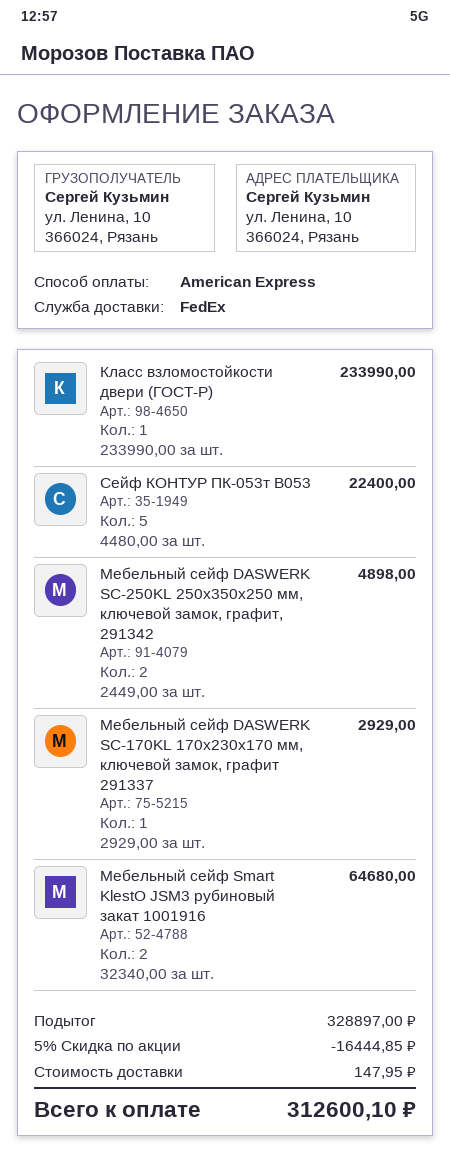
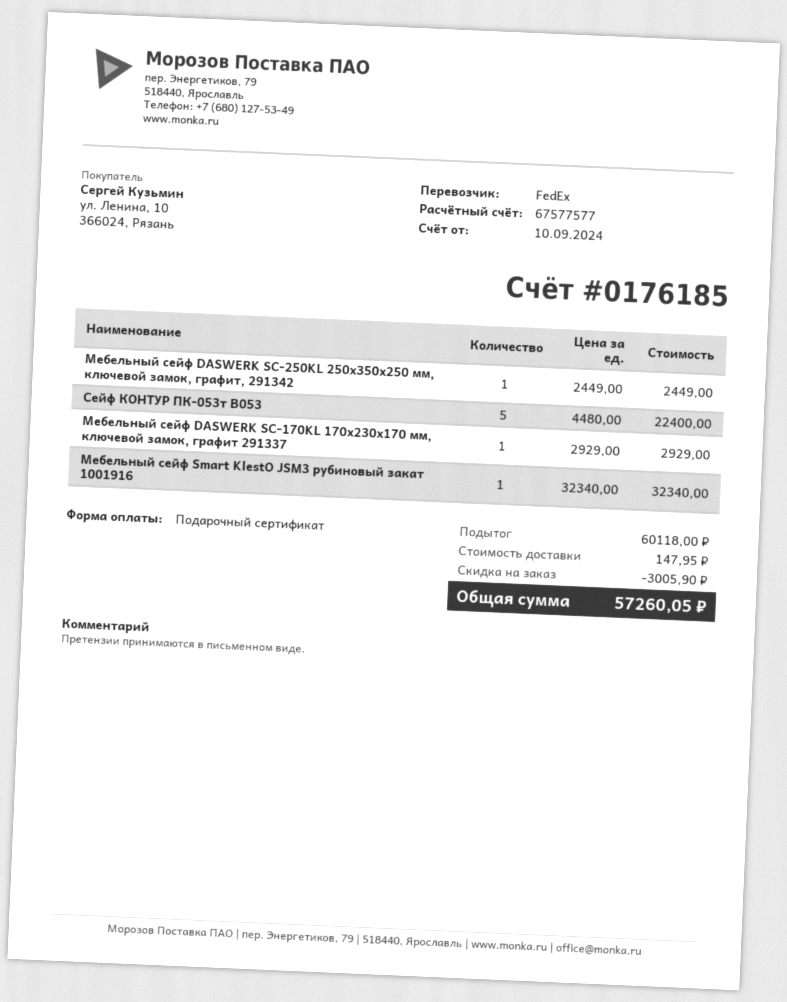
payment method: American Express -> gift card
Класс взломостойкости двери (ГОСТ-Р): 1 x 233990.00 = 233990.00 -> none
Мебельный сейф DASWERK SC-250KL 250x350x250 мм, ключевой замок, графит, 291342: 2 x 2449.00 = 4898.00 -> 1 x 2449.00 = 2449.00
Мебельный сейф Smart KlestO JSM3 рубиновый закат 1001916: 2 x 32340.00 = 64680.00 -> 1 x 32340.00 = 32340.00
subtotal: 328897.00 -> 60118.00
discount: 16444.85 -> 3005.90
total: 312600.10 -> 57260.05

